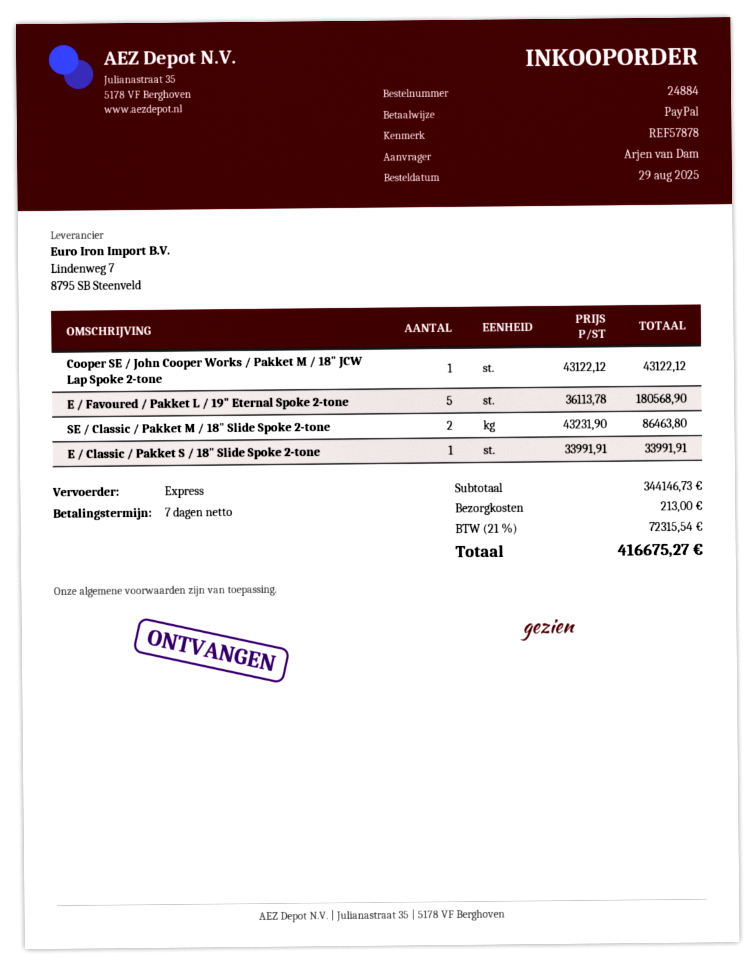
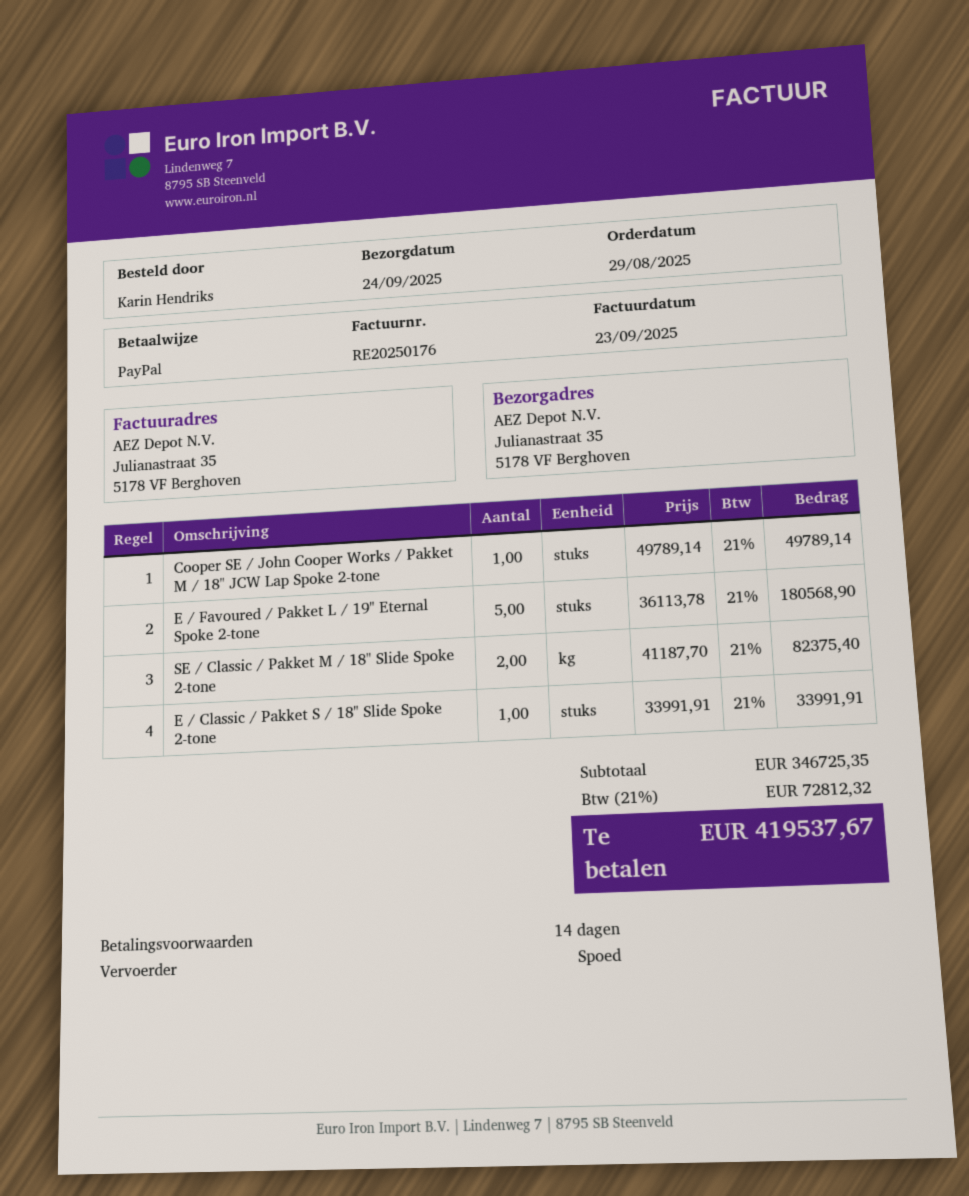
payment terms: 7 days -> 14 days
ordered by: Arjen van Dam -> Karin Hendriks
Cooper SE / John Cooper Works / Pakket M / 18" JCW Lap Spoke 2-tone: 1 x 43122.12 = 43122.12 -> 1 x 49789.14 = 49789.14
SE / Classic / Pakket M / 18" Slide Spoke 2-tone: 2 x 43231.90 = 86463.80 -> 2 x 41187.70 = 82375.40
subtotal: 344146.73 -> 346725.35
shipping: 213.00 -> none
tax: 21% = 72315.54 -> 21% = 72812.32
total: 416675.27 -> 419537.67

